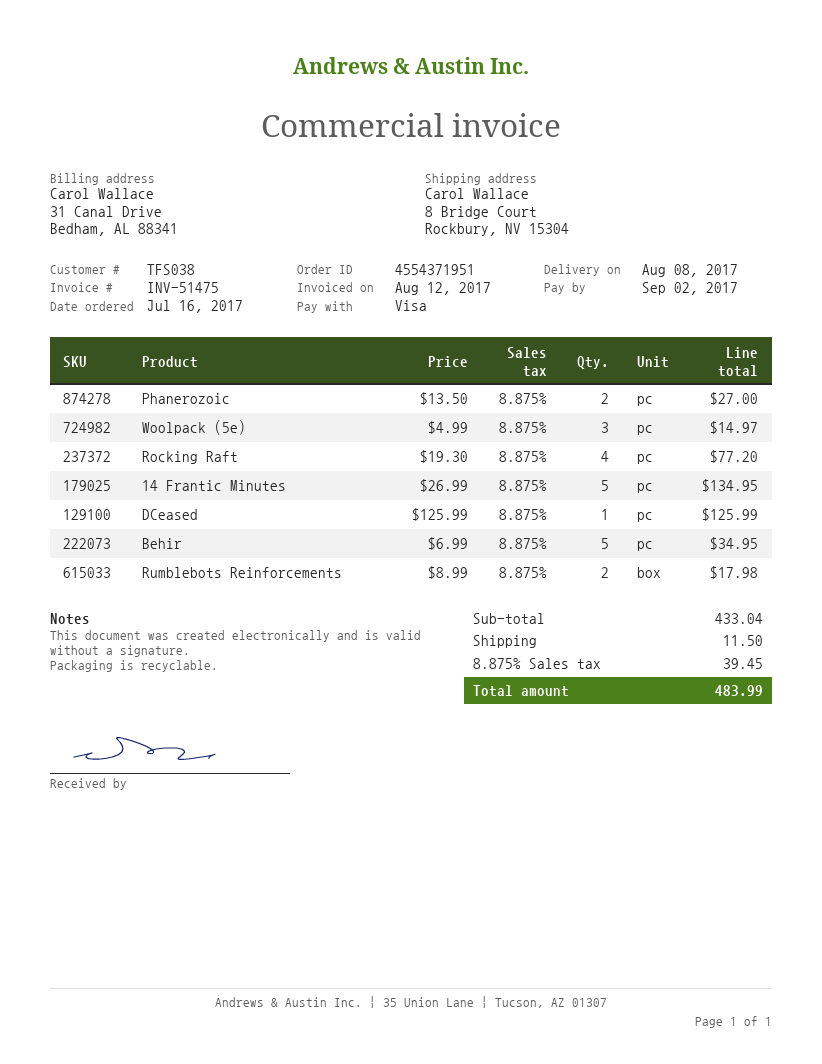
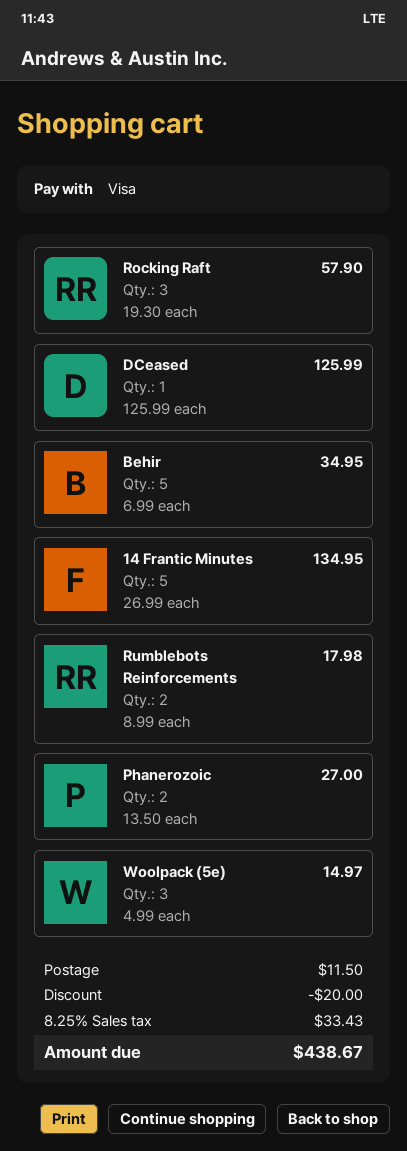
Rocking Raft: 4 x 19.30 = 77.20 -> 3 x 19.30 = 57.90
discount: none -> 20.00
tax: 8.875% = 39.45 -> 8.25% = 33.43
total: 483.99 -> 438.67

